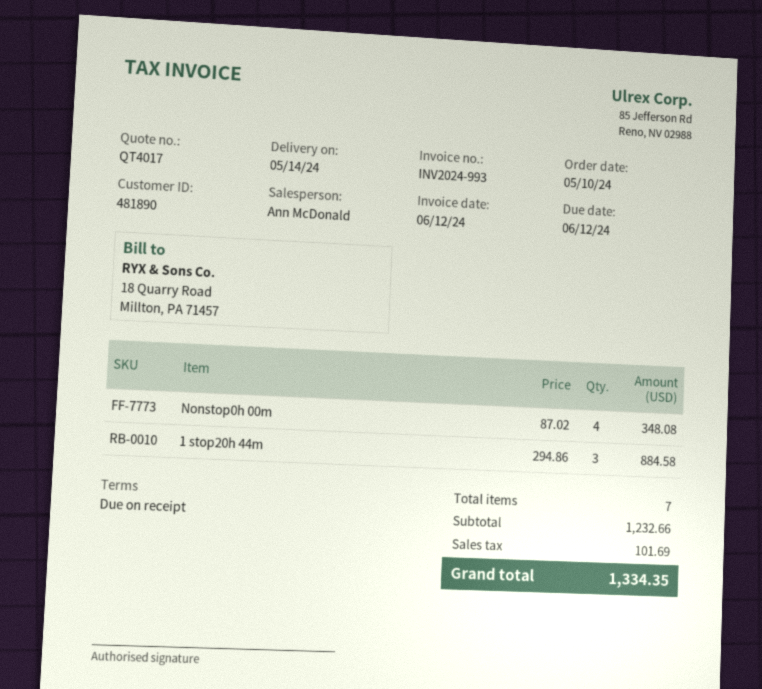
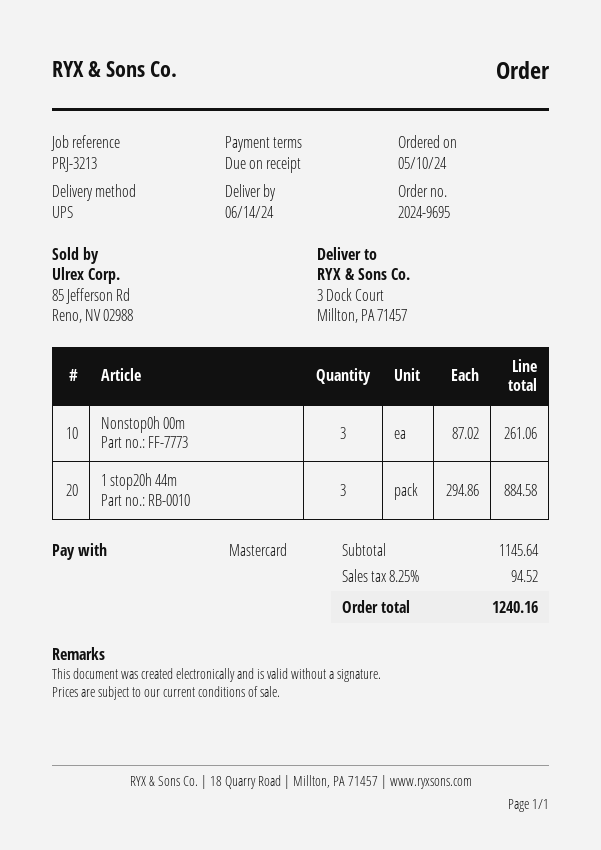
delivery date: 2024-05-14 -> 2024-06-14
Nonstop0h 00m: 4 x 87.02 = 348.08 -> 3 x 87.02 = 261.06
subtotal: 1232.66 -> 1145.64
tax: 101.69 -> 94.52
total: 1334.35 -> 1240.16

